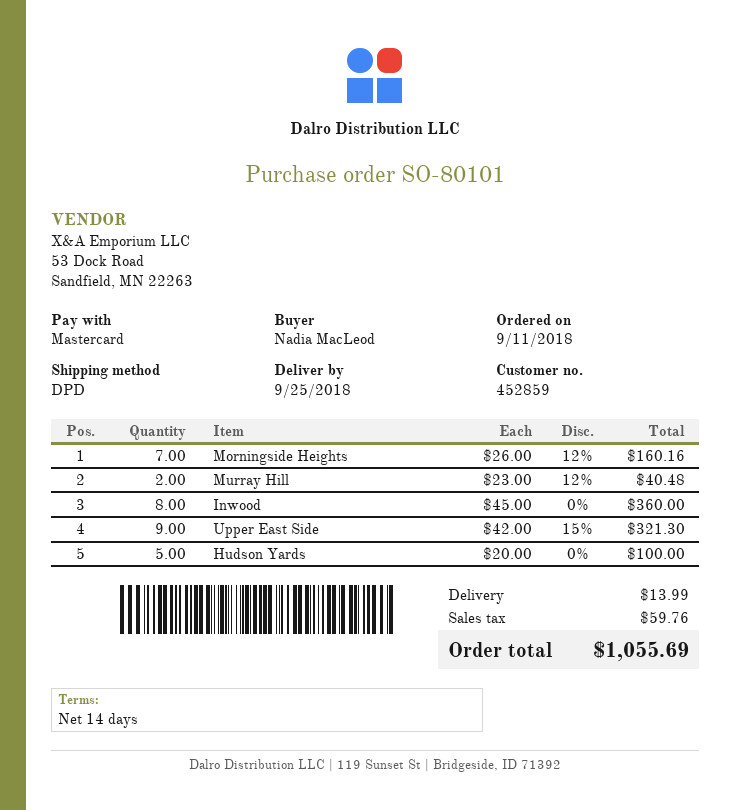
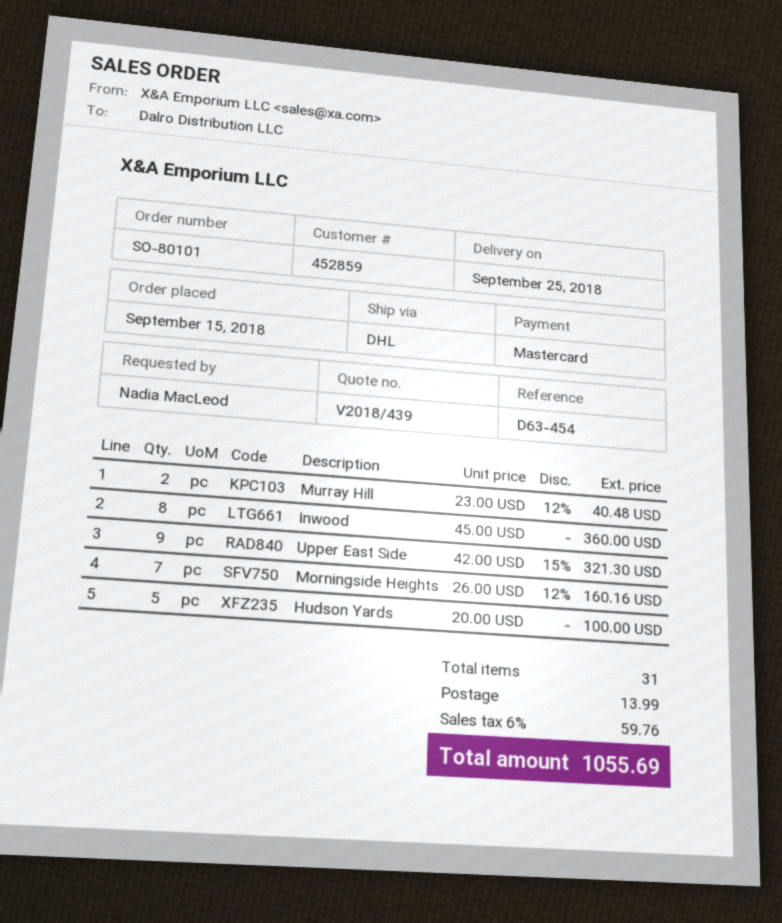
order date: 2018-09-11 -> 2018-09-15
shipping method: DPD -> DHL

